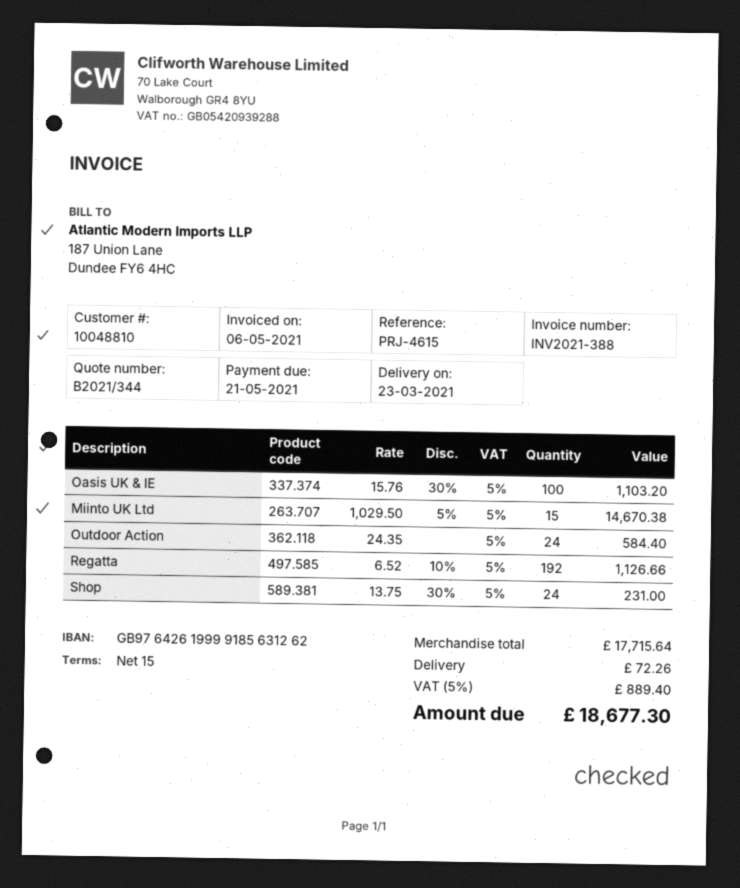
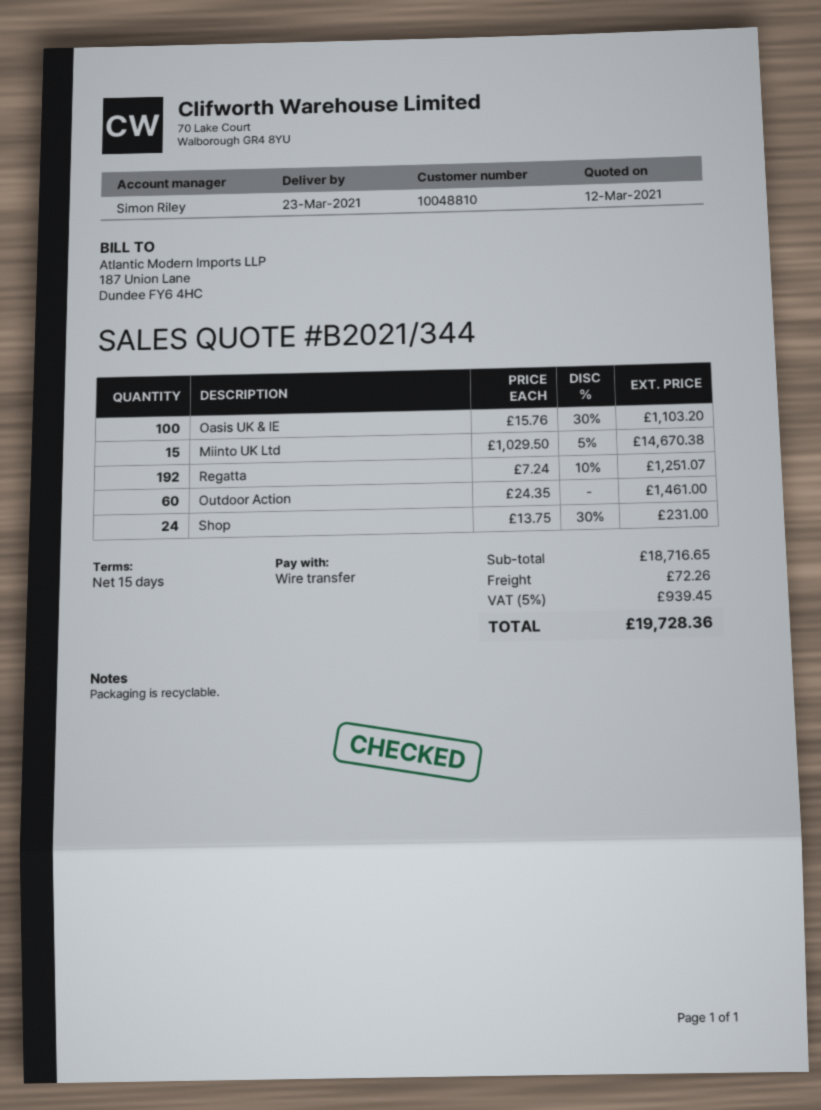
Outdoor Action: 24 x 24.35 = 584.40 -> 60 x 24.35 = 1461.00
Regatta: 192 x 6.52 - 10% = 1126.66 -> 192 x 7.24 - 10% = 1251.07
subtotal: 17715.64 -> 18716.65
tax: 5% = 889.40 -> 5% = 939.45
total: 18677.30 -> 19728.36

